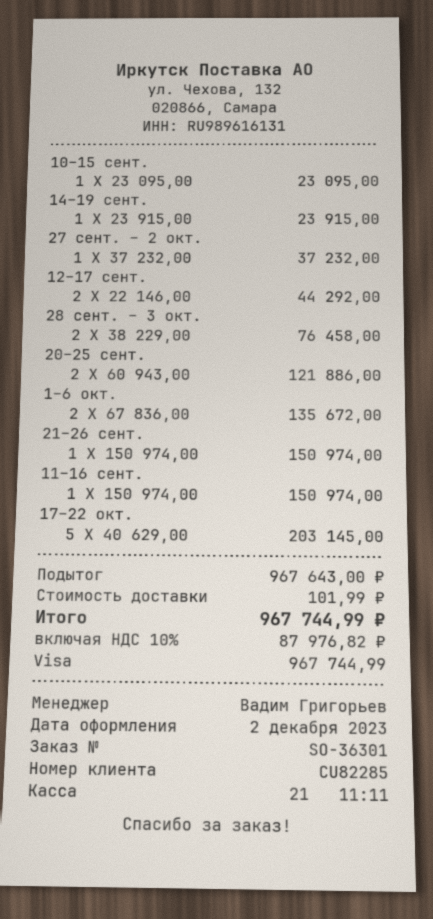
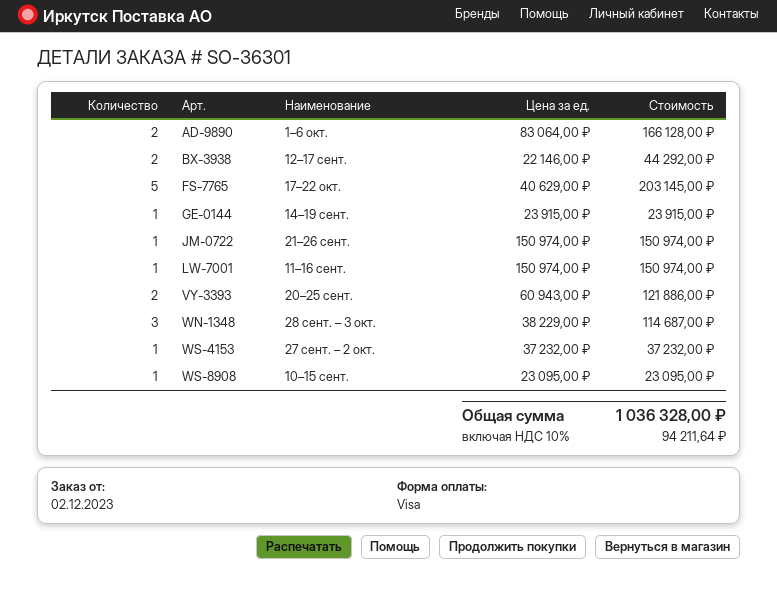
28 сент. – 3 окт.: 2 x 38229.00 = 76458.00 -> 3 x 38229.00 = 114687.00
1–6 окт.: 2 x 67836.00 = 135672.00 -> 2 x 83064.00 = 166128.00
shipping: 101.99 -> none
tax: 10% = 87976.82 -> 10% = 94211.64
total: 967744.99 -> 1036328.00

